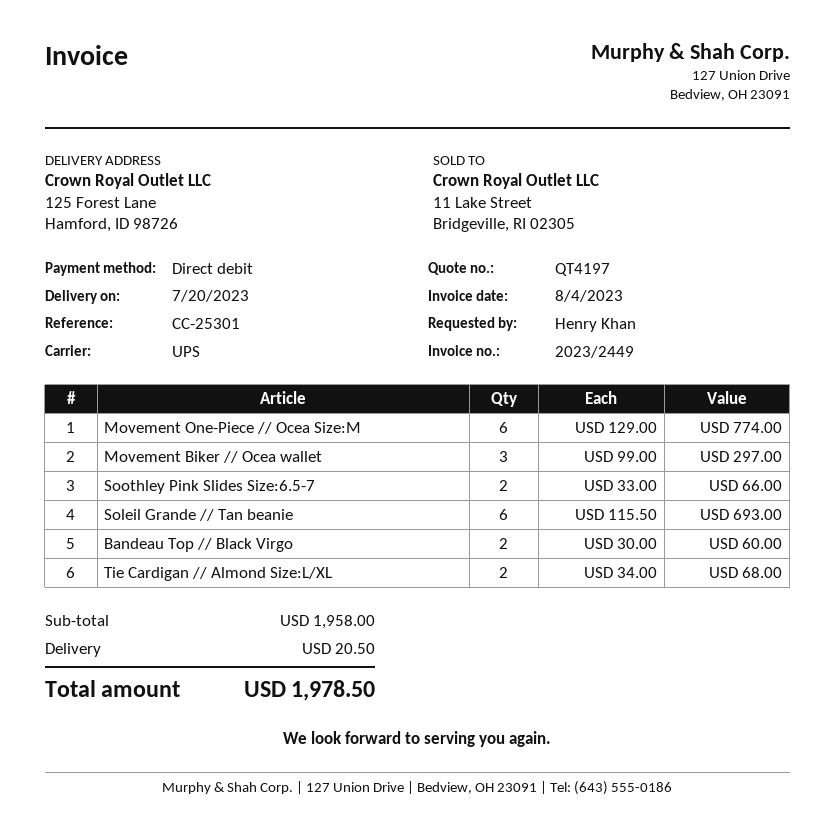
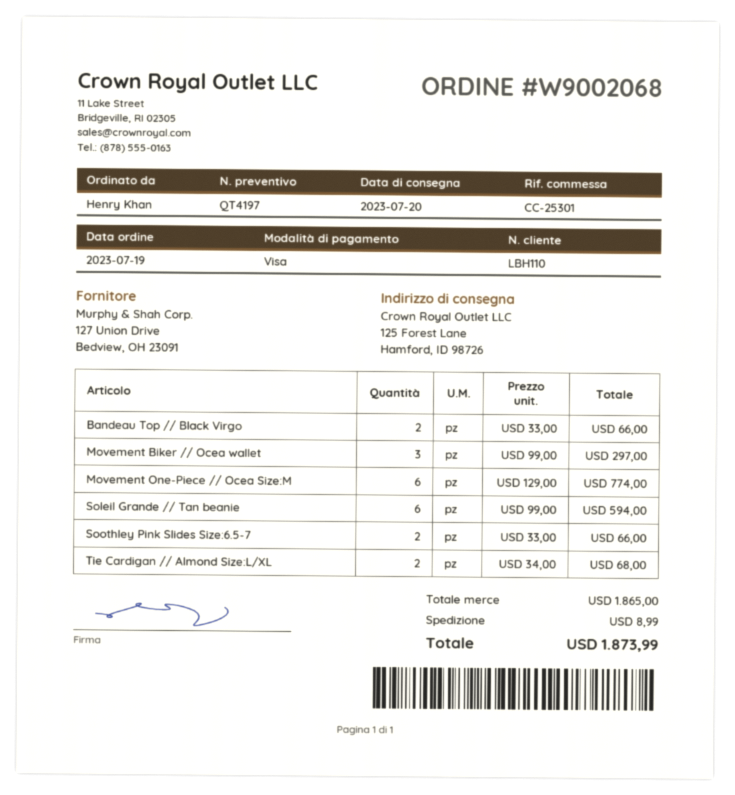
payment method: direct debit -> Visa
Soleil Grande // Tan beanie: 6 x 115.50 = 693.00 -> 6 x 99.00 = 594.00
Bandeau Top // Black Virgo: 2 x 30.00 = 60.00 -> 2 x 33.00 = 66.00
subtotal: 1958.00 -> 1865.00
shipping: 20.50 -> 8.99
total: 1978.50 -> 1873.99

